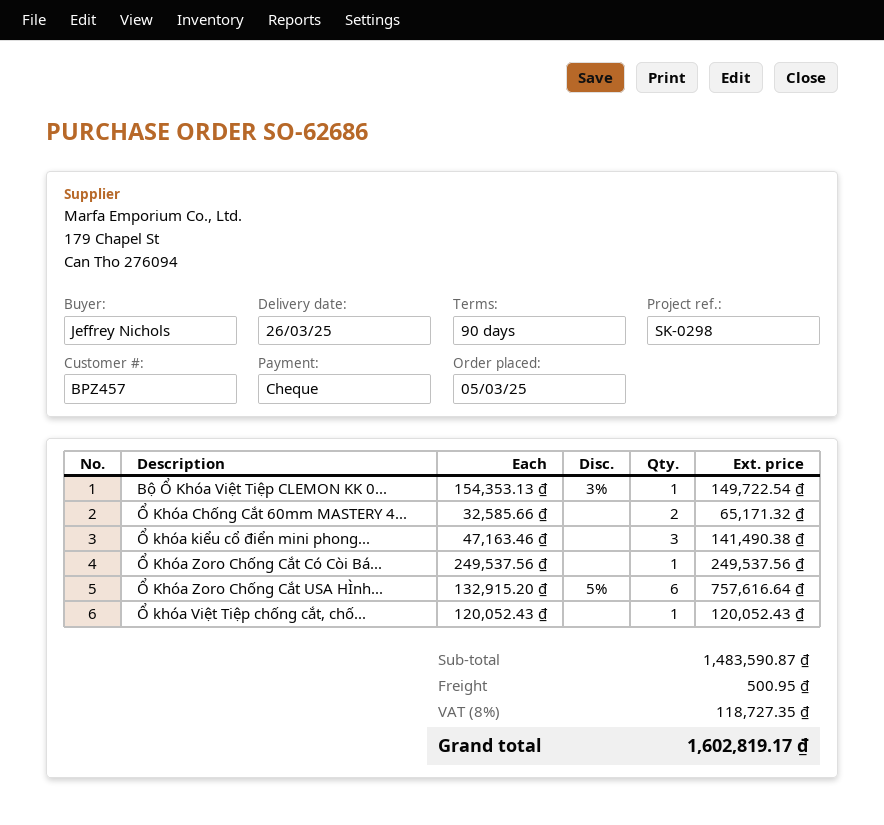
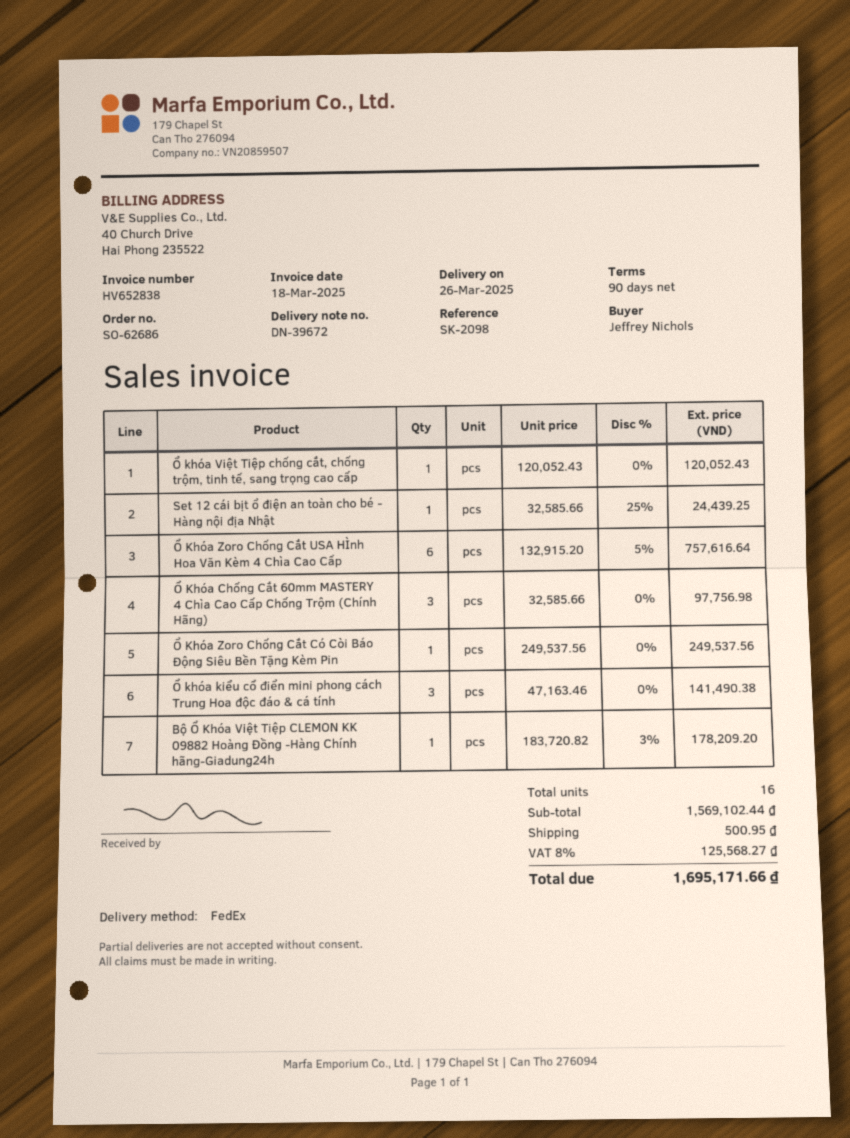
reference: SK-0298 -> SK-2098
Bộ Ổ Khóa Việt Tiệp CLEMON KK 0...: 1 x 154353.13 - 3% = 149722.54 -> 1 x 183720.82 - 3% = 178209.20
Ổ Khóa Chống Cắt 60mm MASTERY 4...: 2 x 32585.66 = 65171.32 -> 3 x 32585.66 = 97756.98
Set 12 cái bịt ổ điện an toàn cho bé - Hàng nội địa Nhật: none -> 1 x 32585.66 - 25% = 24439.25
subtotal: 1483590.87 -> 1569102.44
tax: 8% = 118727.35 -> 8% = 125568.27
total: 1602819.17 -> 1695171.66

